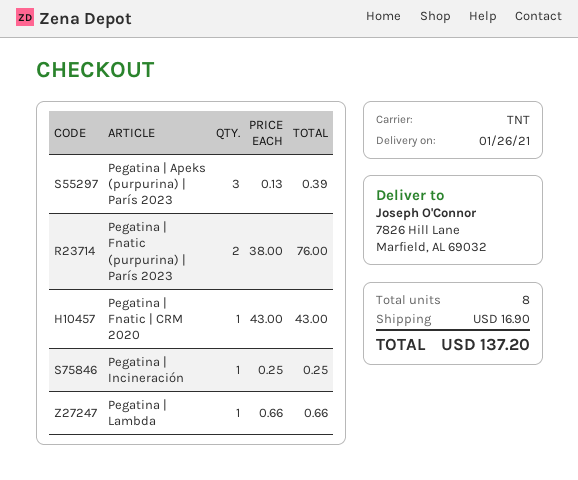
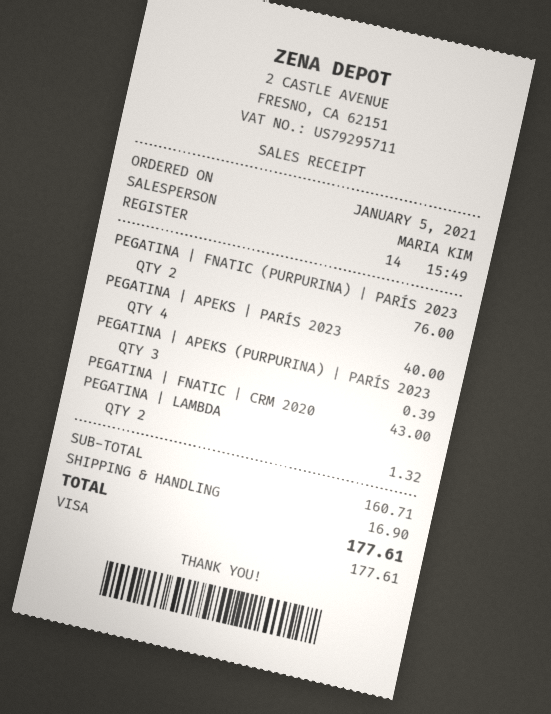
Pegatina | Incineración: 1 for 0.25 -> none
Pegatina | Lambda: 1 for 0.66 -> 2 for 1.32
PEGATINA | APEKS | PARÍS 2023: none -> 4 for 40.00
total: 137.20 -> 177.61

